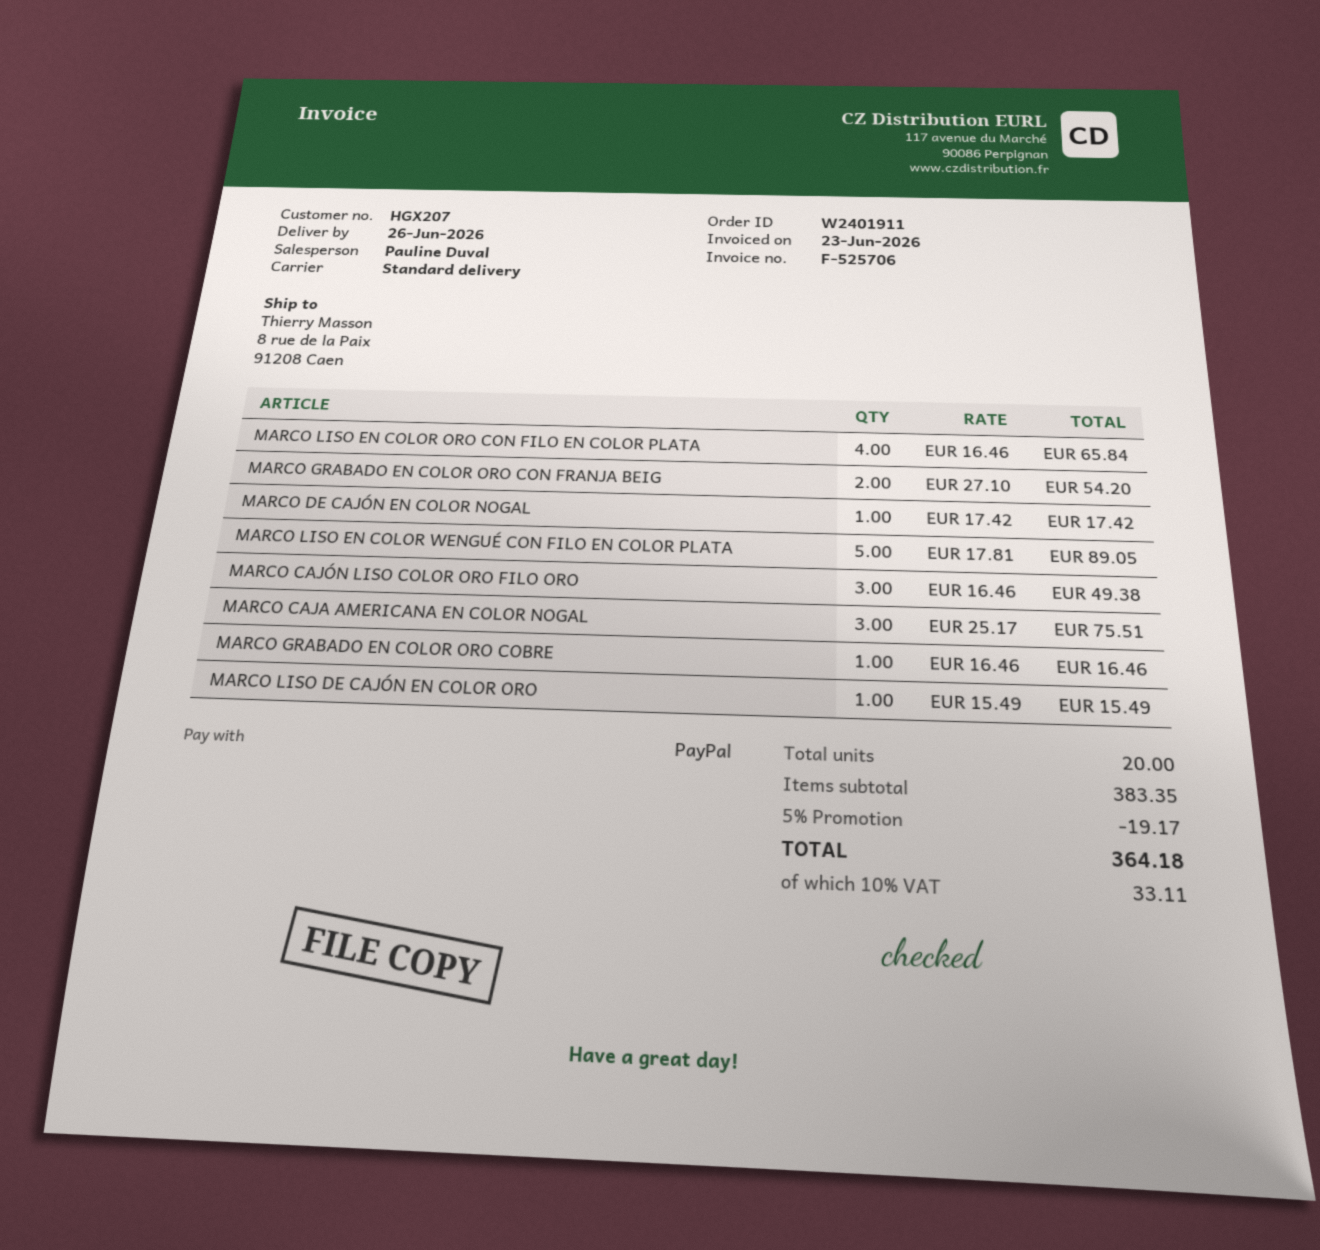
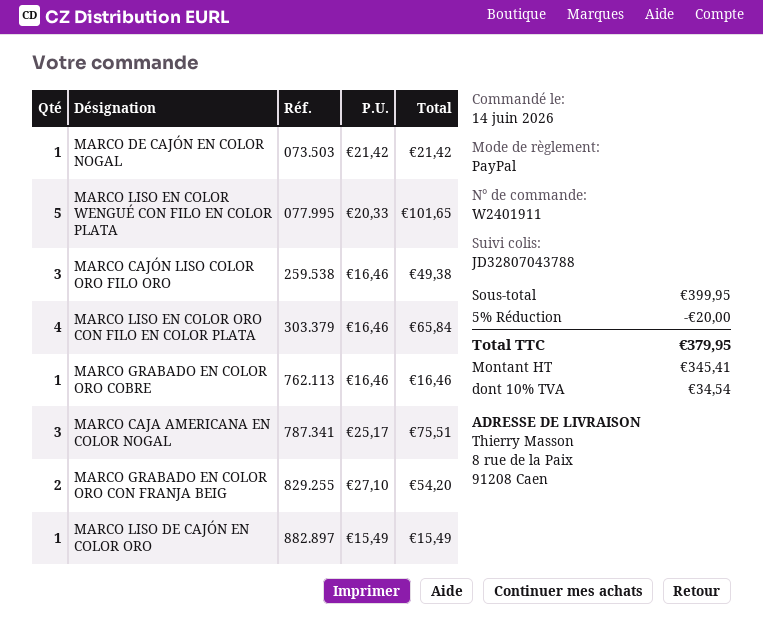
MARCO DE CAJÓN EN COLOR NOGAL: 1 x 17.42 = 17.42 -> 1 x 21.42 = 21.42
MARCO LISO EN COLOR WENGUÉ CON FILO EN COLOR PLATA: 5 x 17.81 = 89.05 -> 5 x 20.33 = 101.65
subtotal: 383.35 -> 399.95
discount: 5% = 19.17 -> 5% = 20.00
tax: 10% = 33.11 -> 10% = 34.54
total: 364.18 -> 379.95

